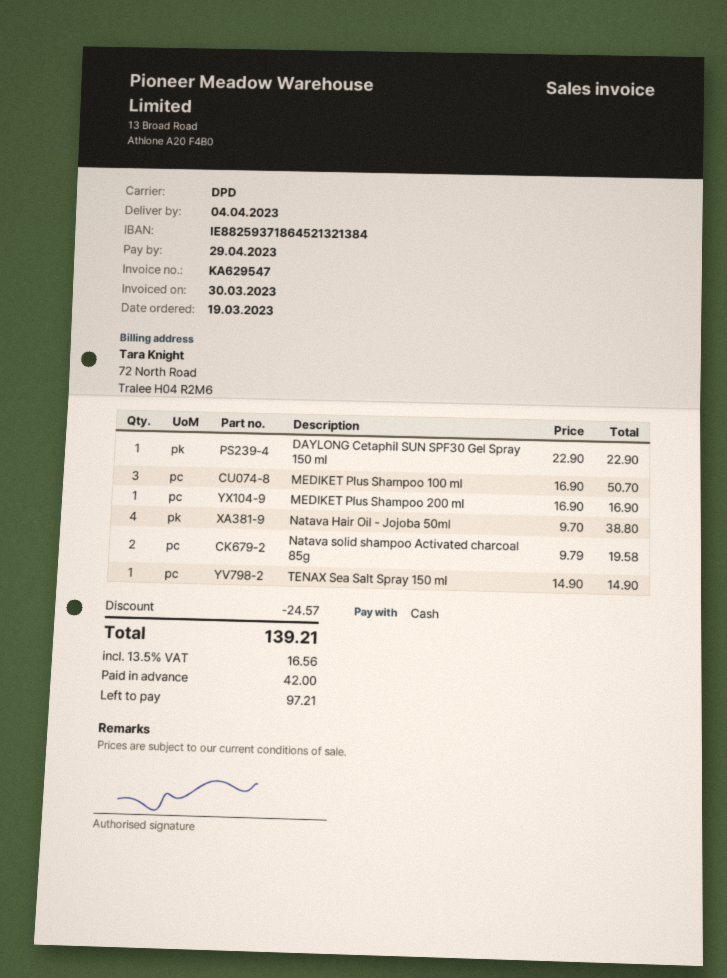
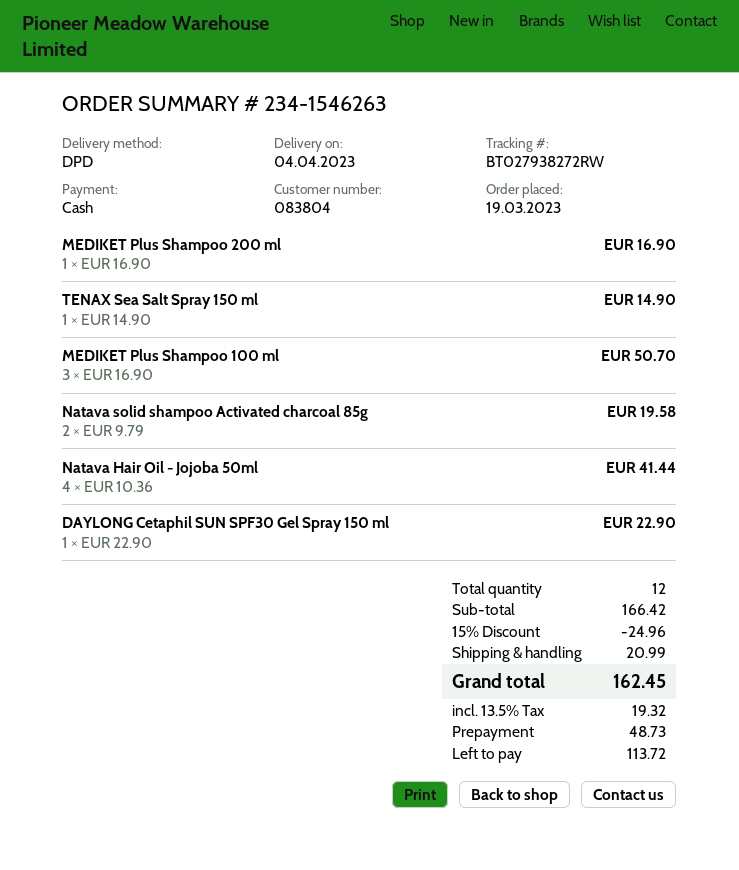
Natava Hair Oil - Jojoba 50ml: 4 x 9.70 = 38.80 -> 4 x 10.36 = 41.44
discount: 24.57 -> 24.96
shipping: none -> 20.99
tax: 13.5% = 16.56 -> 13.5% = 19.32
total: 139.21 -> 162.45
deposit: 42.00 -> 48.73
balance: 97.21 -> 113.72

